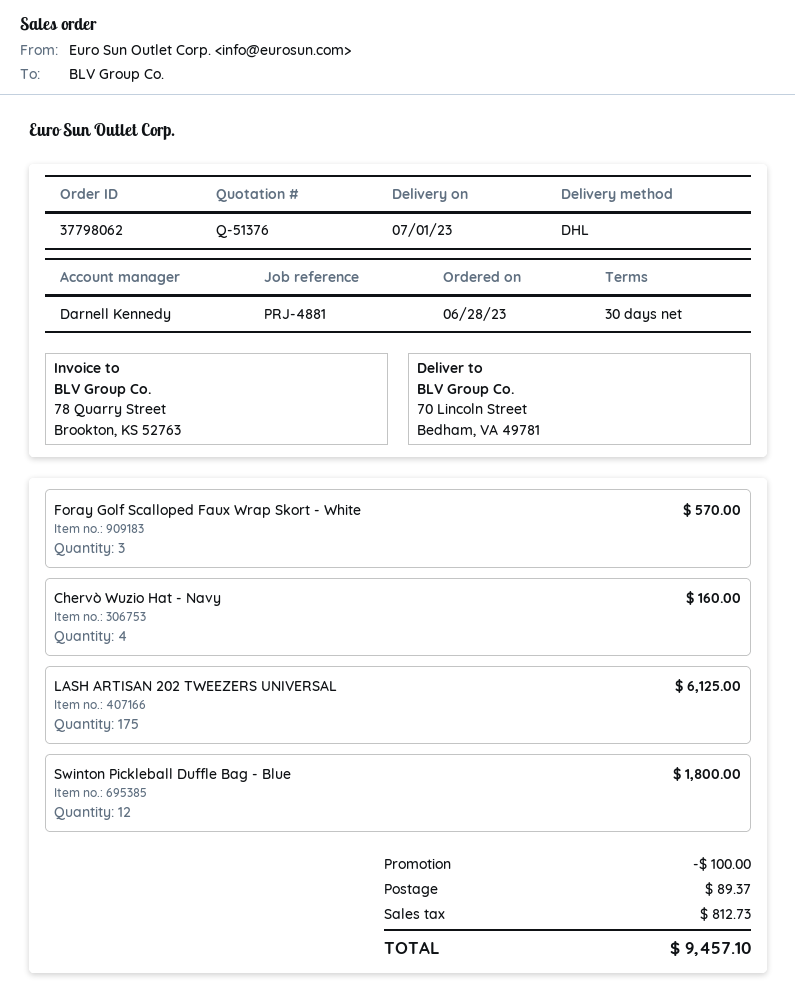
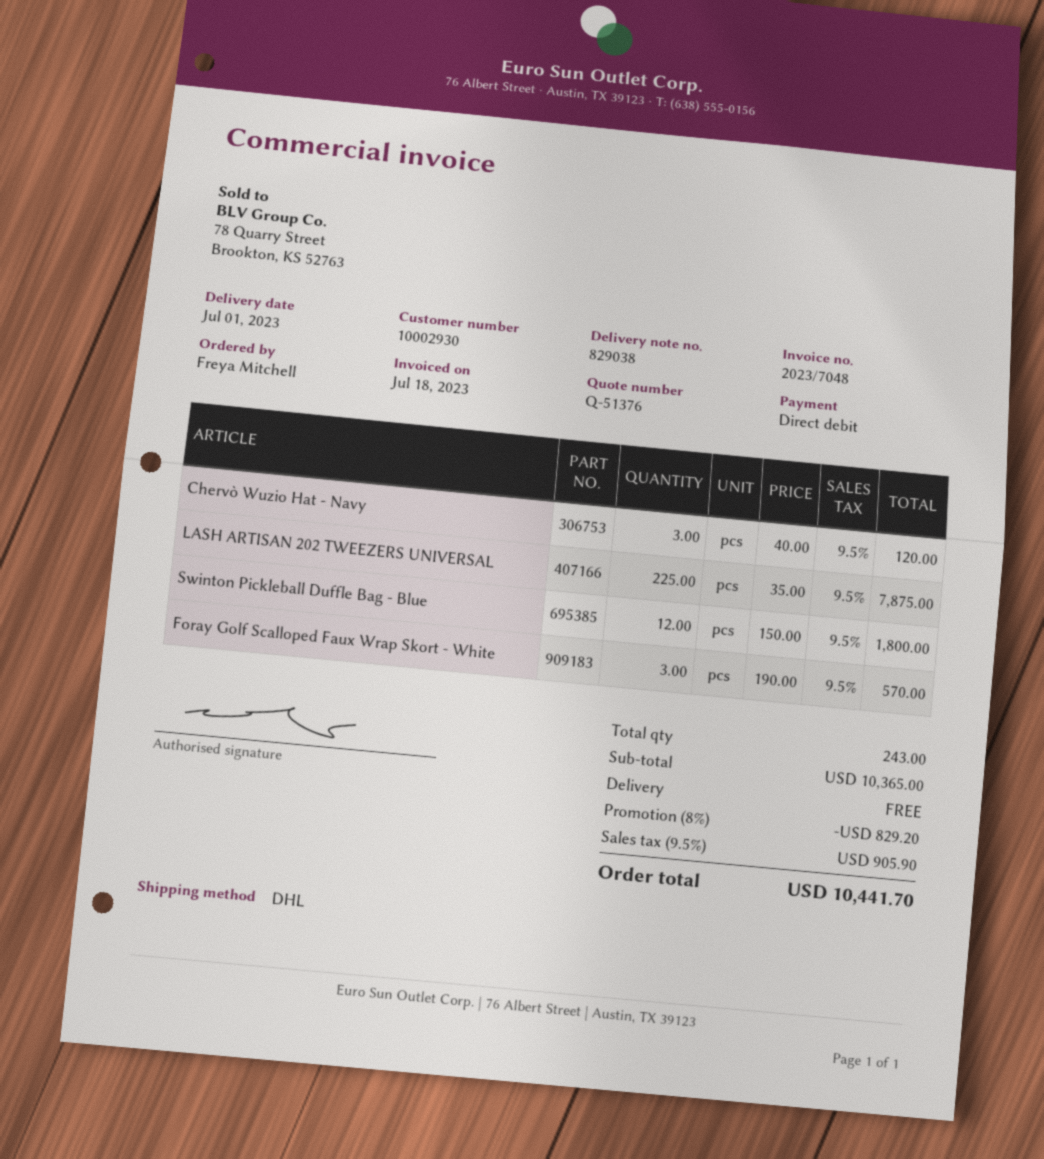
Chervò Wuzio Hat - Navy: 4 for 160.00 -> 3 for 120.00
LASH ARTISAN 202 TWEEZERS UNIVERSAL: 175 for 6125.00 -> 225 for 7875.00
discount: 100.00 -> 829.20
shipping: 89.37 -> 0.00
tax: 812.73 -> 905.90
total: 9457.10 -> 10441.70

